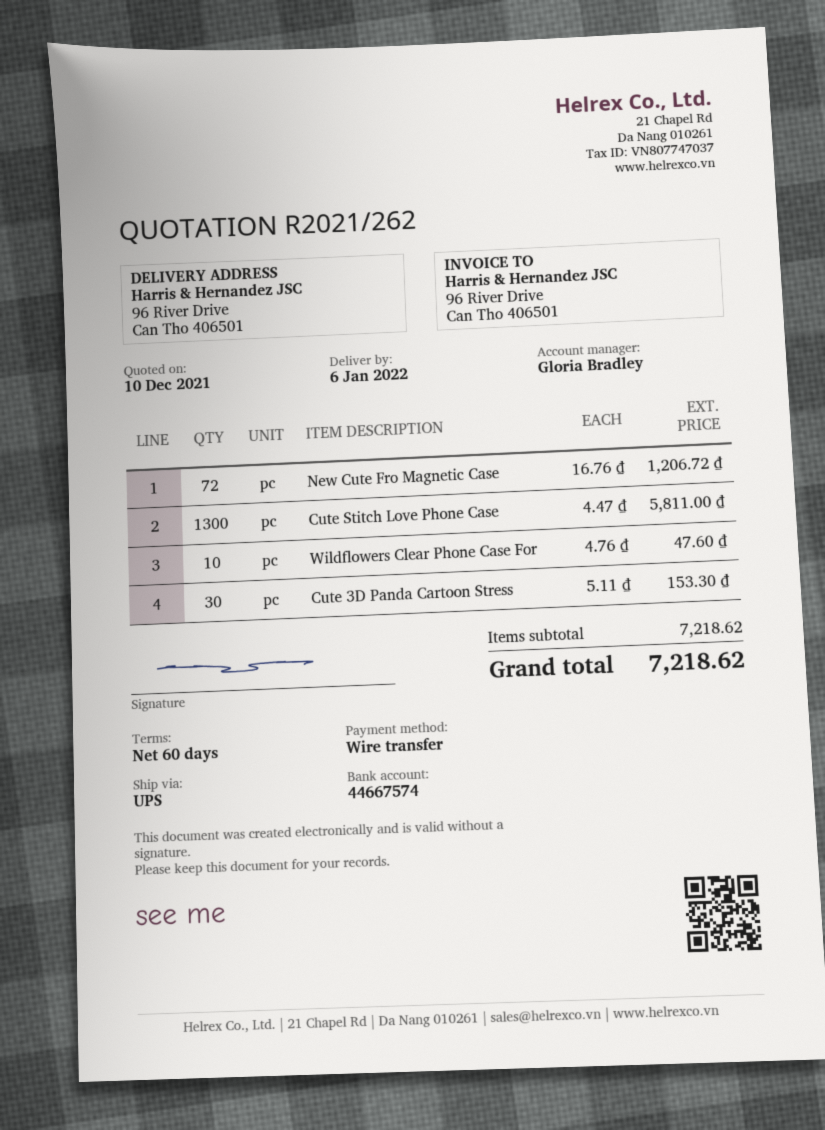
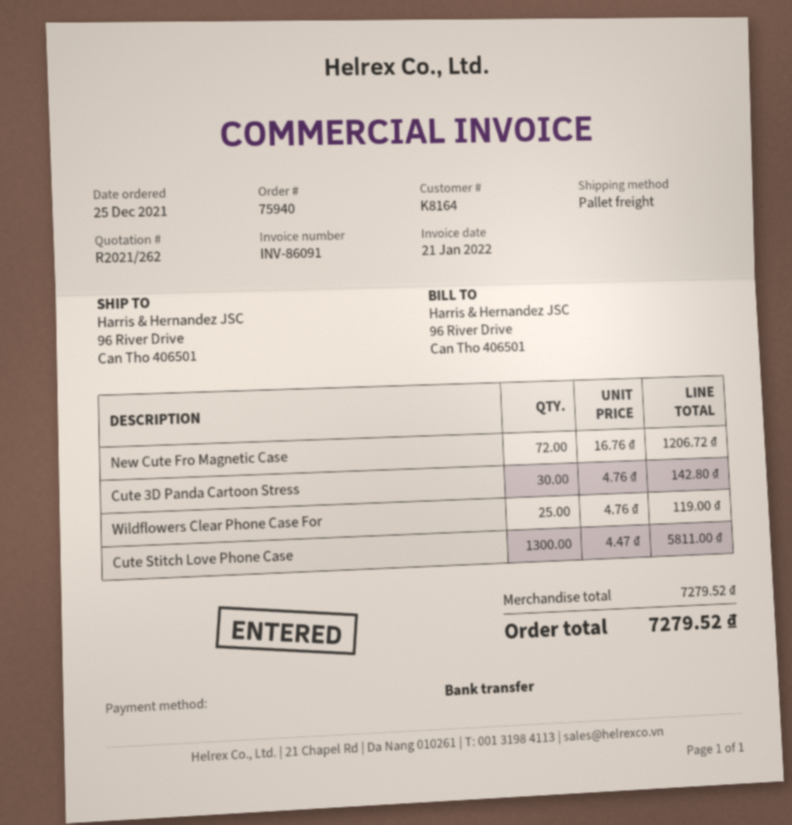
shipping method: UPS -> pallet freight
Wildflowers Clear Phone Case For: 10 x 4.76 = 47.60 -> 25 x 4.76 = 119.00
Cute 3D Panda Cartoon Stress: 30 x 5.11 = 153.30 -> 30 x 4.76 = 142.80
subtotal: 7218.62 -> 7279.52
total: 7218.62 -> 7279.52

